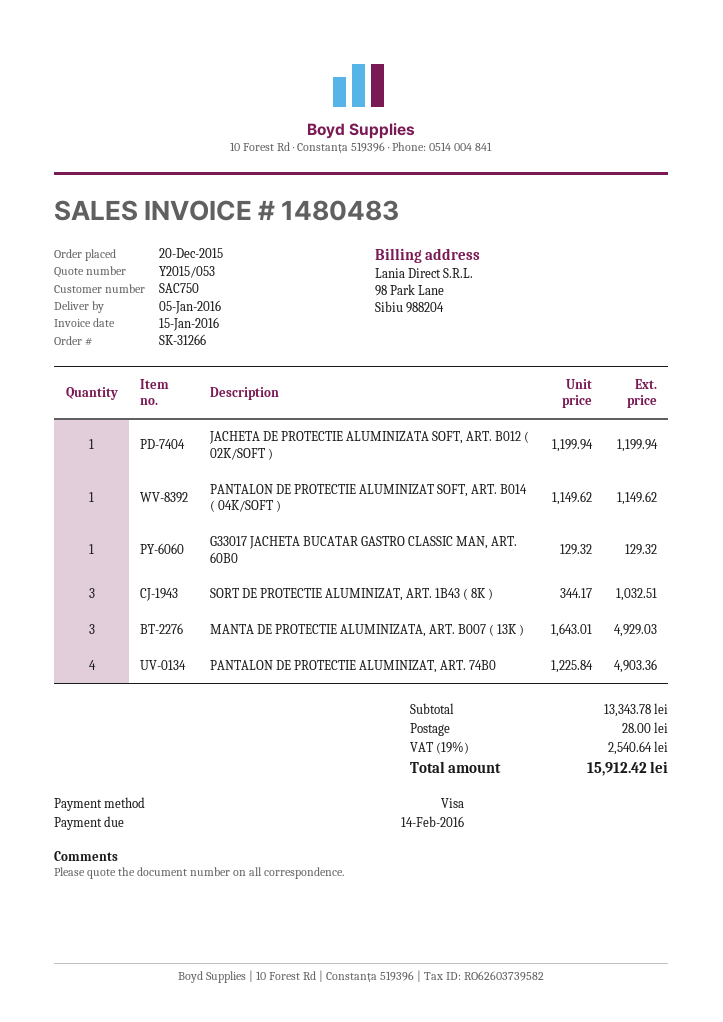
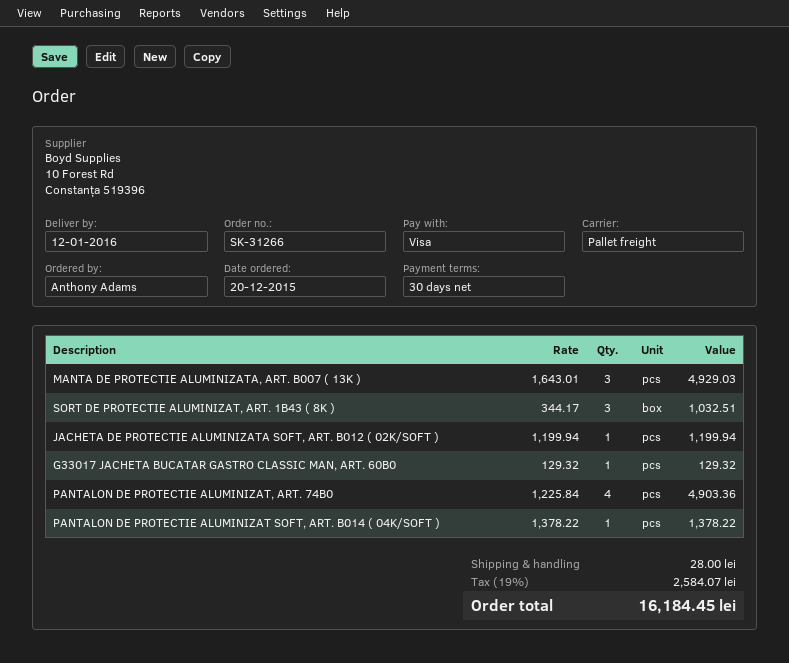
delivery date: 2016-01-05 -> 2016-01-12
PANTALON DE PROTECTIE ALUMINIZAT SOFT, ART. B014 ( 04K/SOFT ): 1 x 1149.62 = 1149.62 -> 1 x 1378.22 = 1378.22
tax: 19% = 2540.64 -> 19% = 2584.07
total: 15912.42 -> 16184.45

